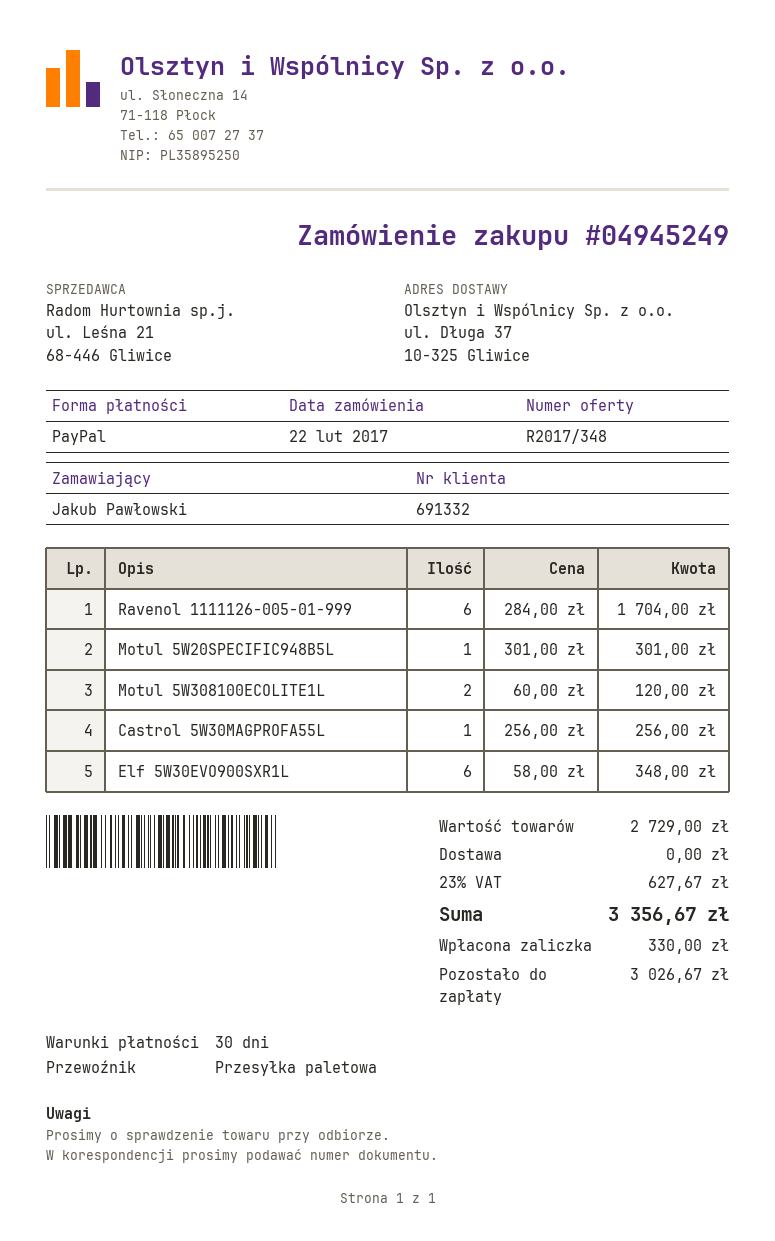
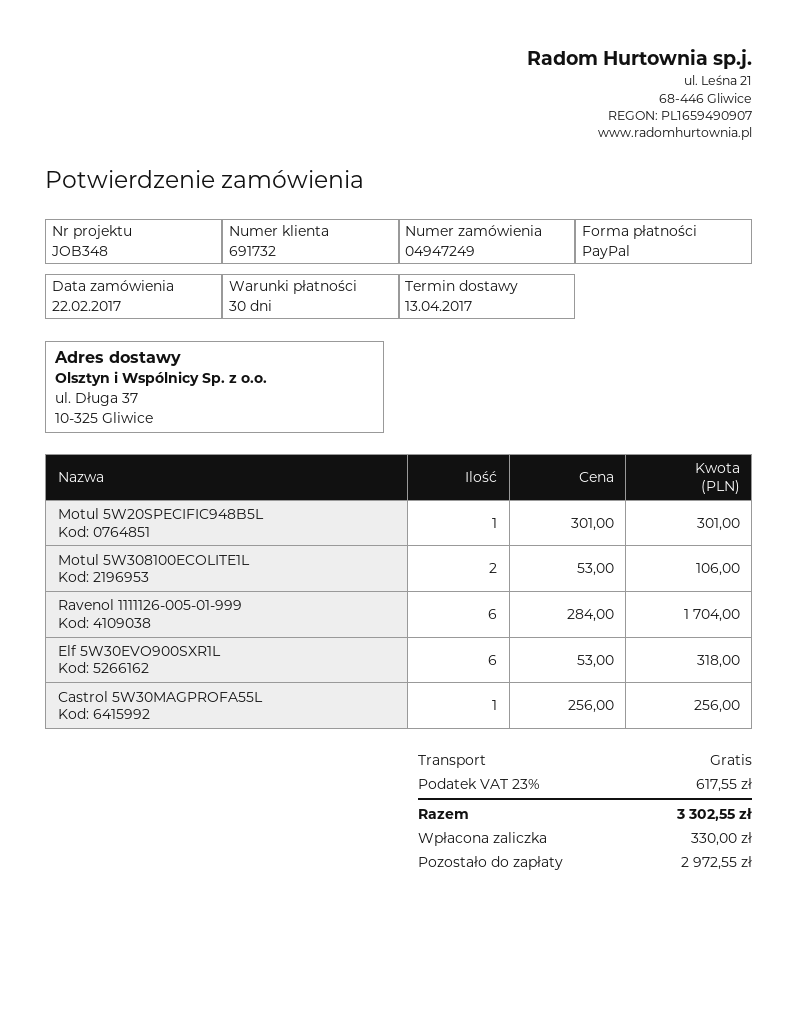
order number: 04945249 -> 04947249
customer number: 691332 -> 691732
Motul 5W308100ECOLITE1L: 2 x 60.00 = 120.00 -> 2 x 53.00 = 106.00
Elf 5W30EVO900SXR1L: 6 x 58.00 = 348.00 -> 6 x 53.00 = 318.00
tax: 23% = 627.67 -> 23% = 617.55
total: 3356.67 -> 3302.55
balance: 3026.67 -> 2972.55

